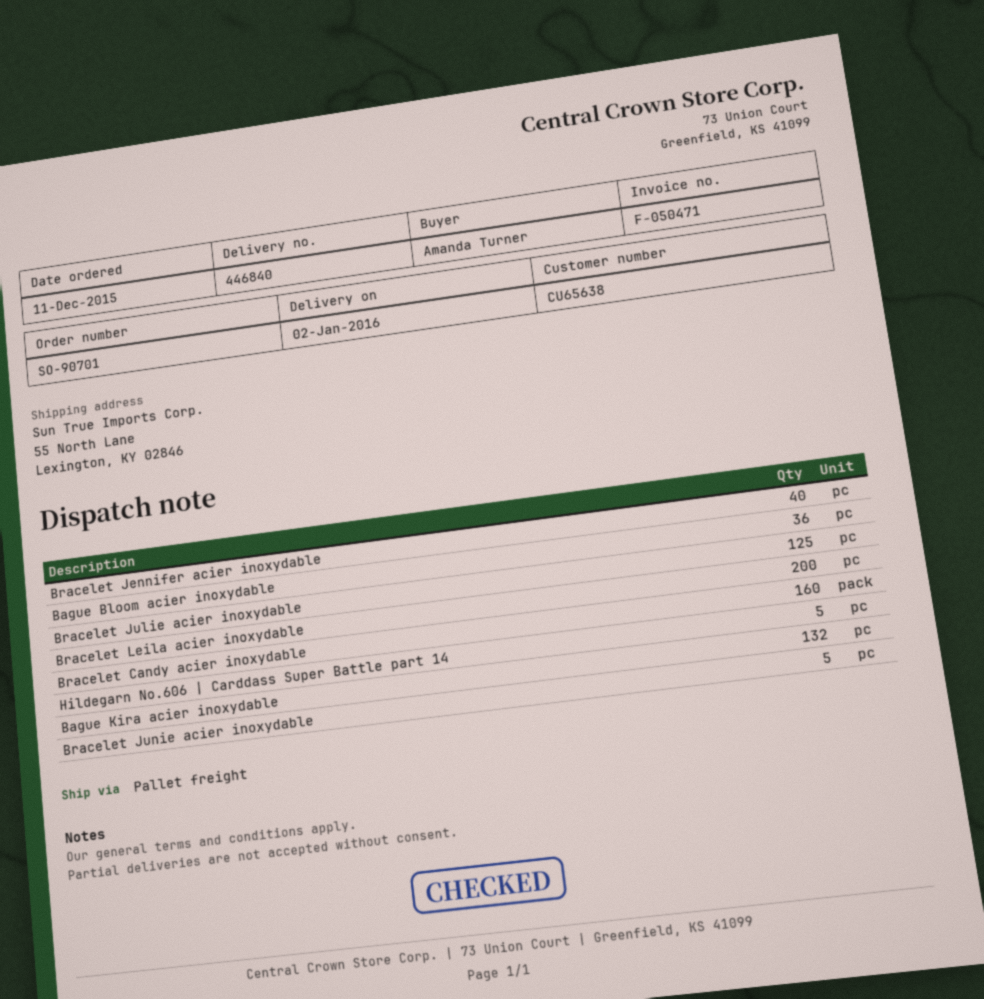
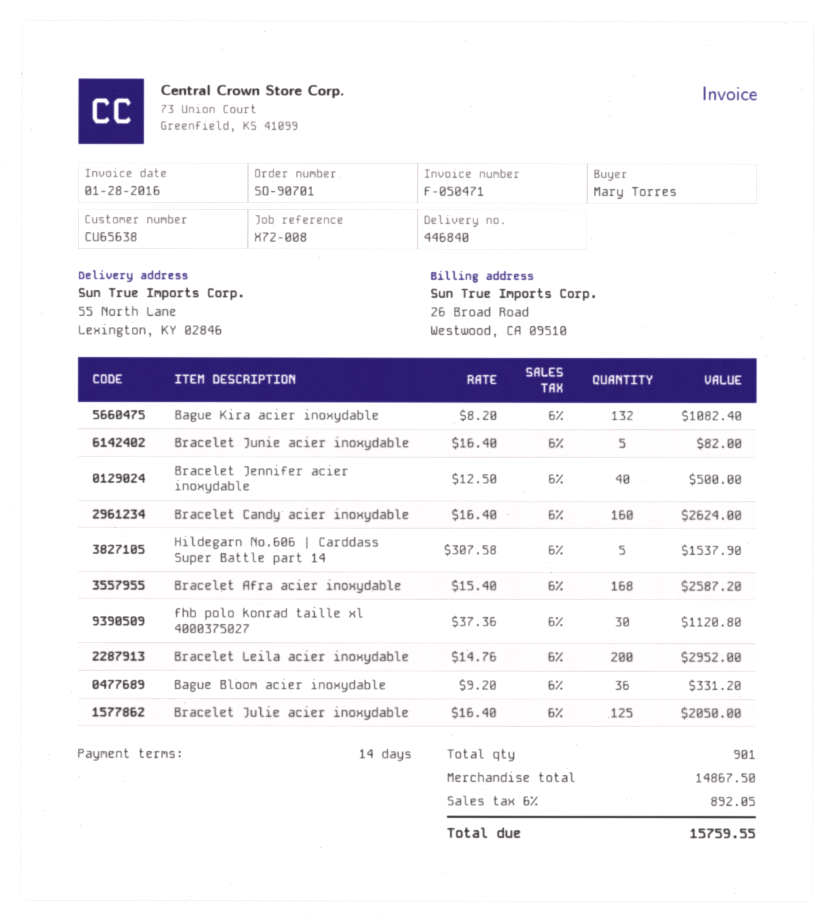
ordered by: Amanda Turner -> Mary Torres
Bracelet Afra acier inoxydable: none -> 168
fhb polo konrad taille xl 4000375027: none -> 30

